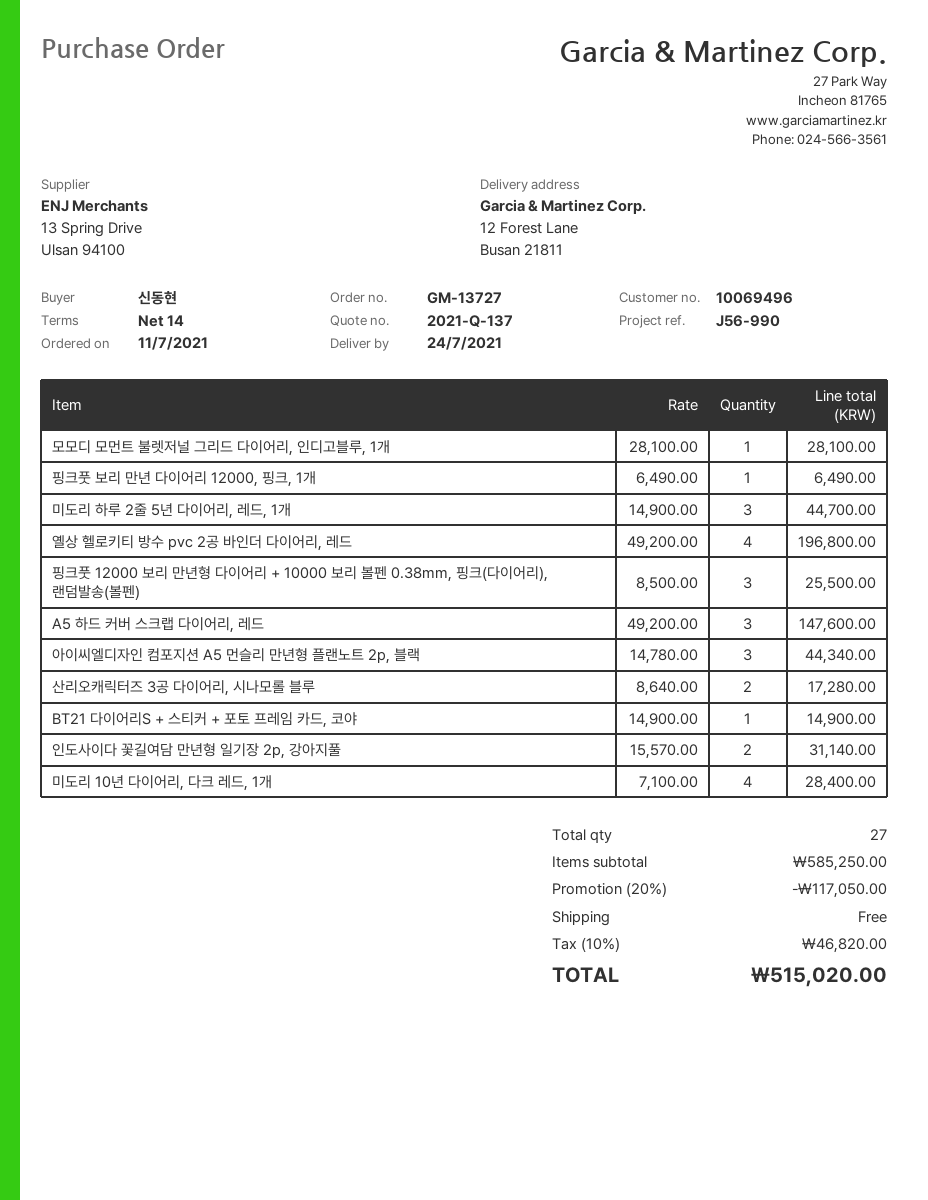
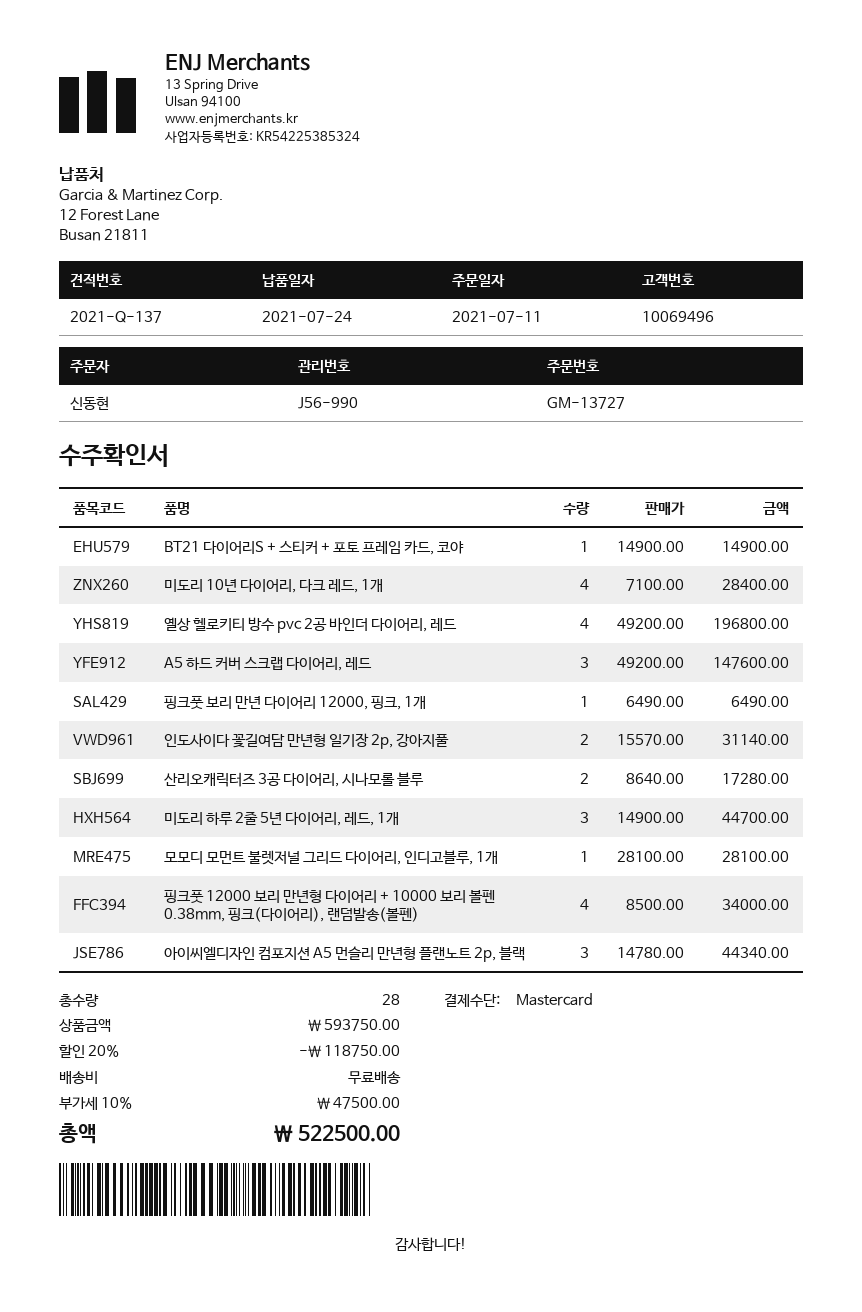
핑크풋 12000 보리 만년형 다이어리 + 10000 보리 볼펜 0.38mm, 핑크(다이어리), 랜덤발송(볼펜): 3 x 8500.00 = 25500.00 -> 4 x 8500.00 = 34000.00
total quantity: 27 -> 28
subtotal: 585250.00 -> 593750.00
discount: 20% = 117050.00 -> 20% = 118750.00
tax: 10% = 46820.00 -> 10% = 47500.00
total: 515020.00 -> 522500.00

